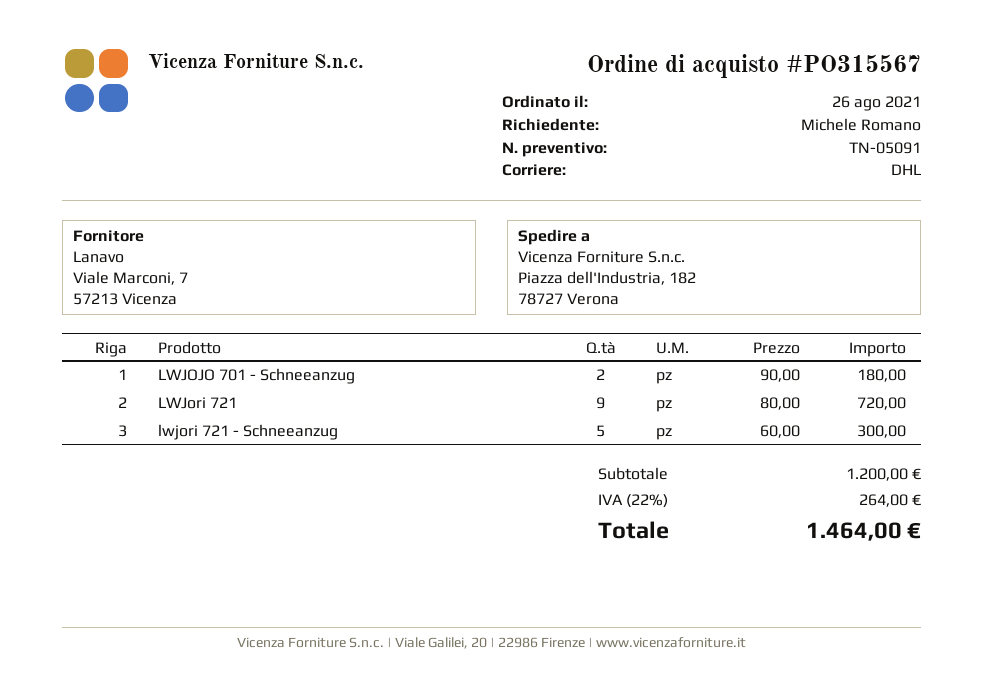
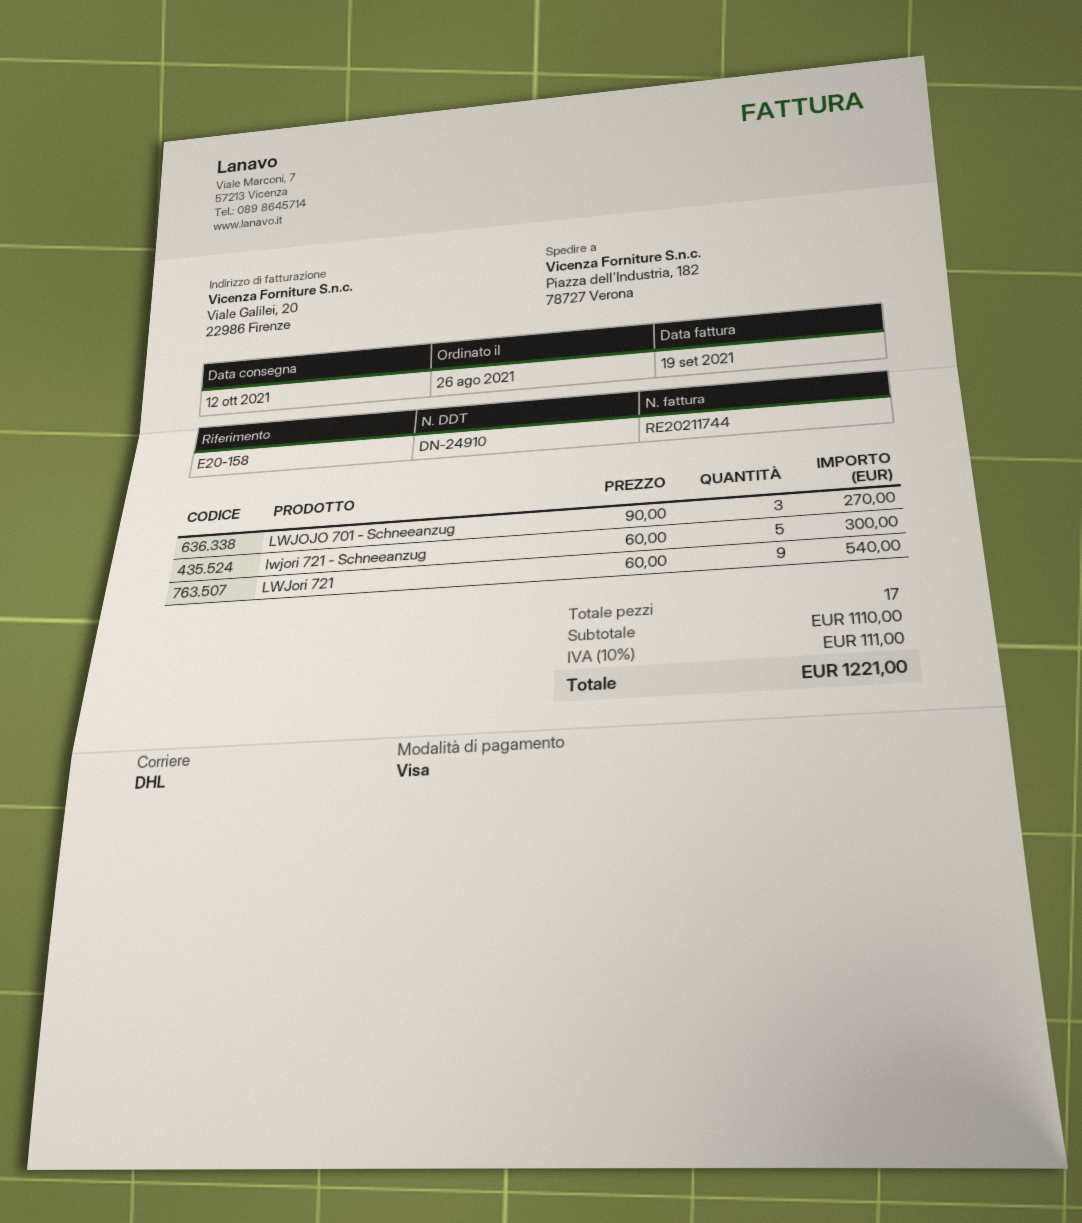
LWJOJO 701 - Schneeanzug: 2 x 90.00 = 180.00 -> 3 x 90.00 = 270.00
LWJori 721: 9 x 80.00 = 720.00 -> 9 x 60.00 = 540.00
subtotal: 1200.00 -> 1110.00
tax: 22% = 264.00 -> 10% = 111.00
total: 1464.00 -> 1221.00

